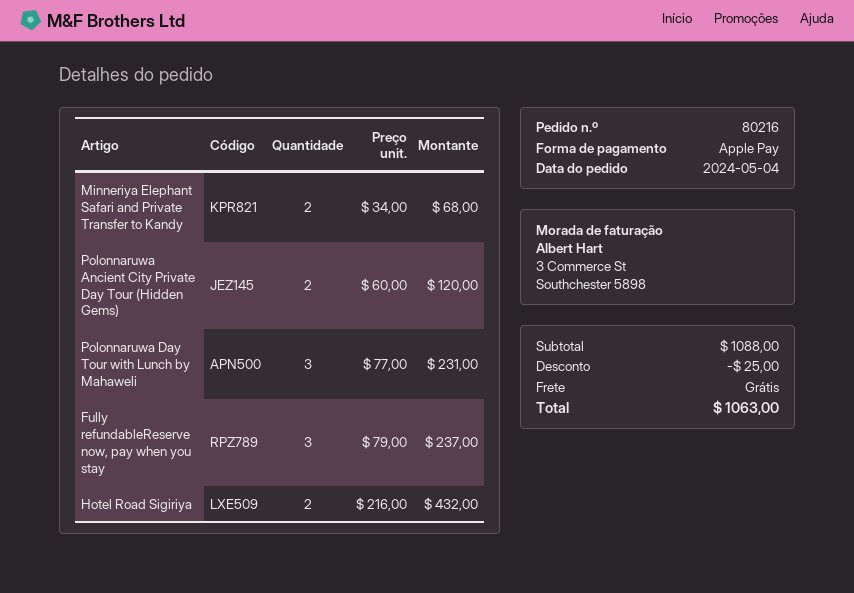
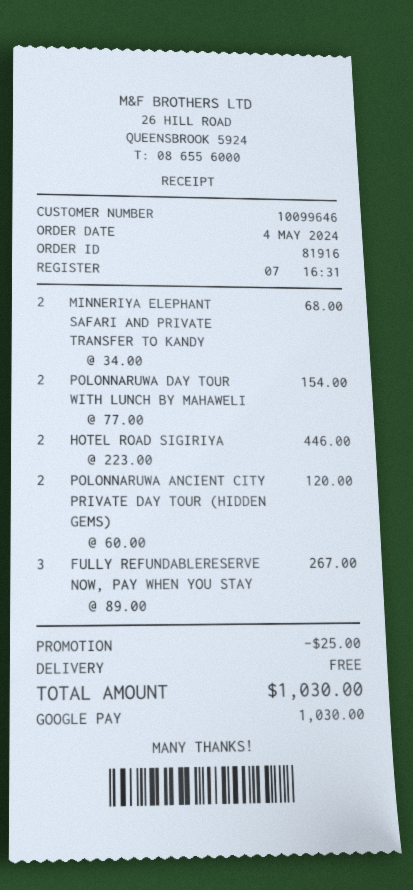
order number: 80216 -> 81916
payment method: Apple Pay -> Google Pay
Polonnaruwa Day Tour with Lunch by Mahaweli: 3 x 77.00 = 231.00 -> 2 x 77.00 = 154.00
Fully refundableReserve now, pay when you stay: 3 x 79.00 = 237.00 -> 3 x 89.00 = 267.00
Hotel Road Sigiriya: 2 x 216.00 = 432.00 -> 2 x 223.00 = 446.00
total: 1063.00 -> 1030.00

